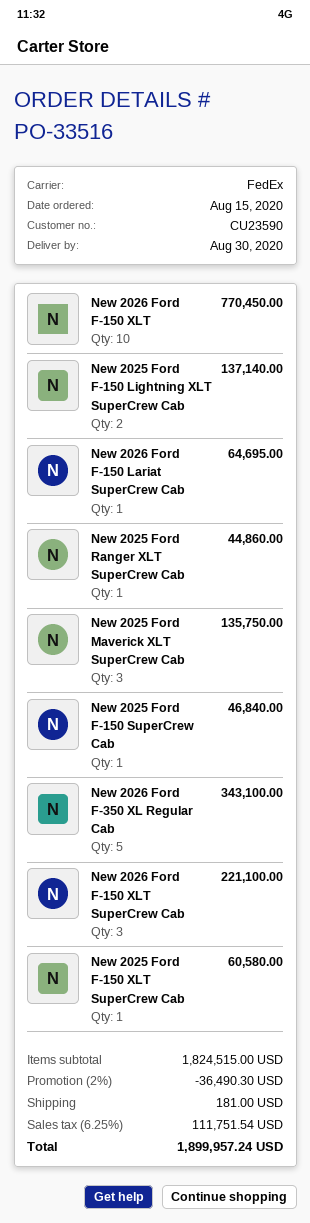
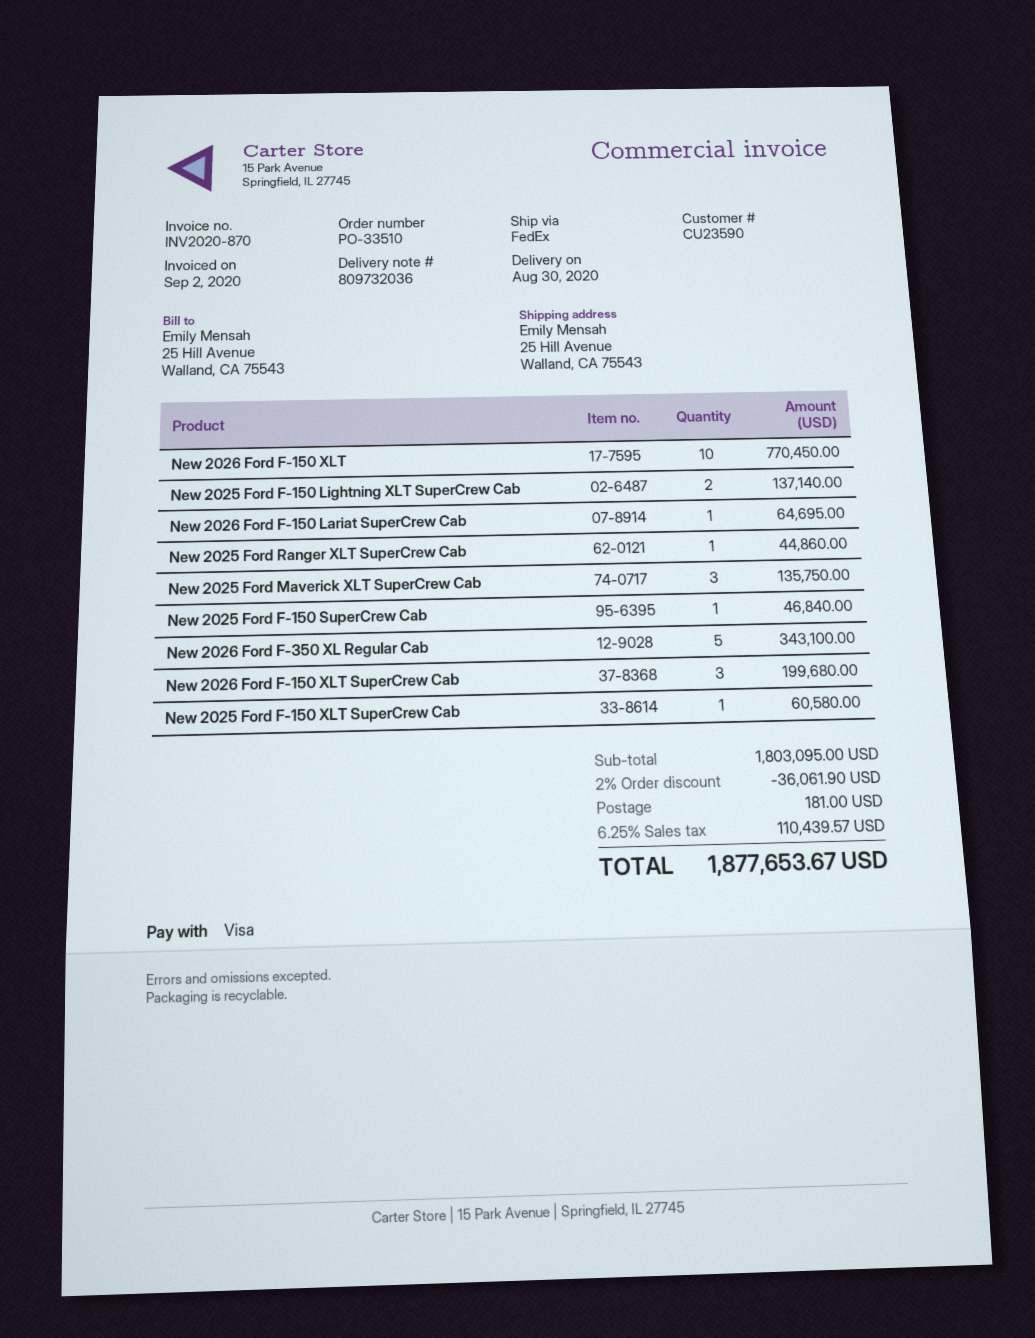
order number: PO-33516 -> PO-33510
New 2026 Ford F-150 XLT SuperCrew Cab: 3 for 221100.00 -> 3 for 199680.00
subtotal: 1824515.00 -> 1803095.00
discount: 2% = 36490.30 -> 2% = 36061.90
tax: 6.25% = 111751.54 -> 6.25% = 110439.57
total: 1899957.24 -> 1877653.67

